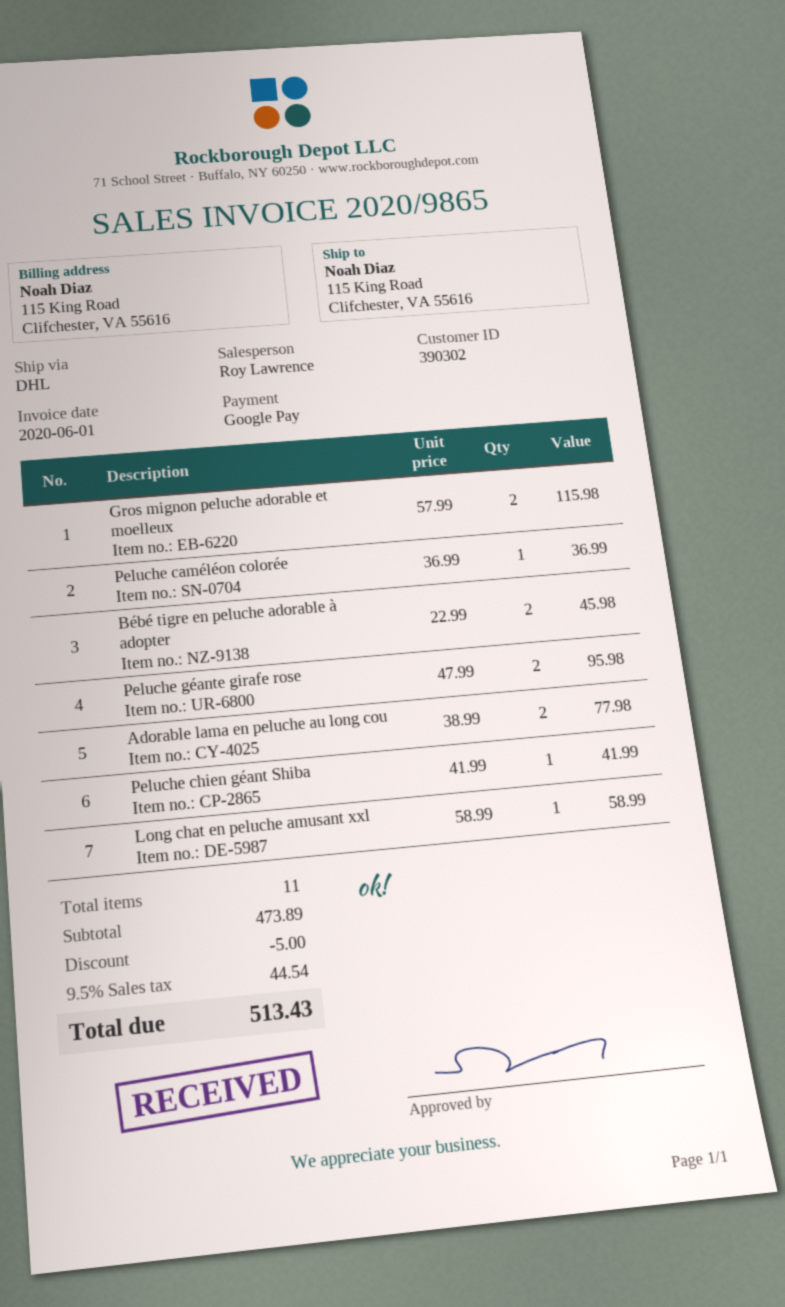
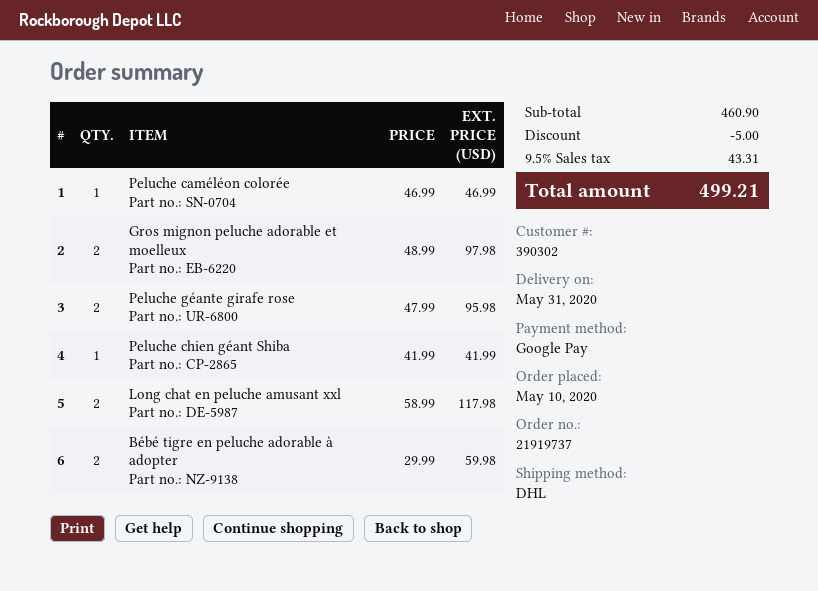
Gros mignon peluche adorable et moelleux: 2 x 57.99 = 115.98 -> 2 x 48.99 = 97.98
Peluche caméléon colorée: 1 x 36.99 = 36.99 -> 1 x 46.99 = 46.99
Bébé tigre en peluche adorable à adopter: 2 x 22.99 = 45.98 -> 2 x 29.99 = 59.98
Adorable lama en peluche au long cou: 2 x 38.99 = 77.98 -> none
Long chat en peluche amusant xxl: 1 x 58.99 = 58.99 -> 2 x 58.99 = 117.98
subtotal: 473.89 -> 460.90
tax: 9.5% = 44.54 -> 9.5% = 43.31
total: 513.43 -> 499.21

